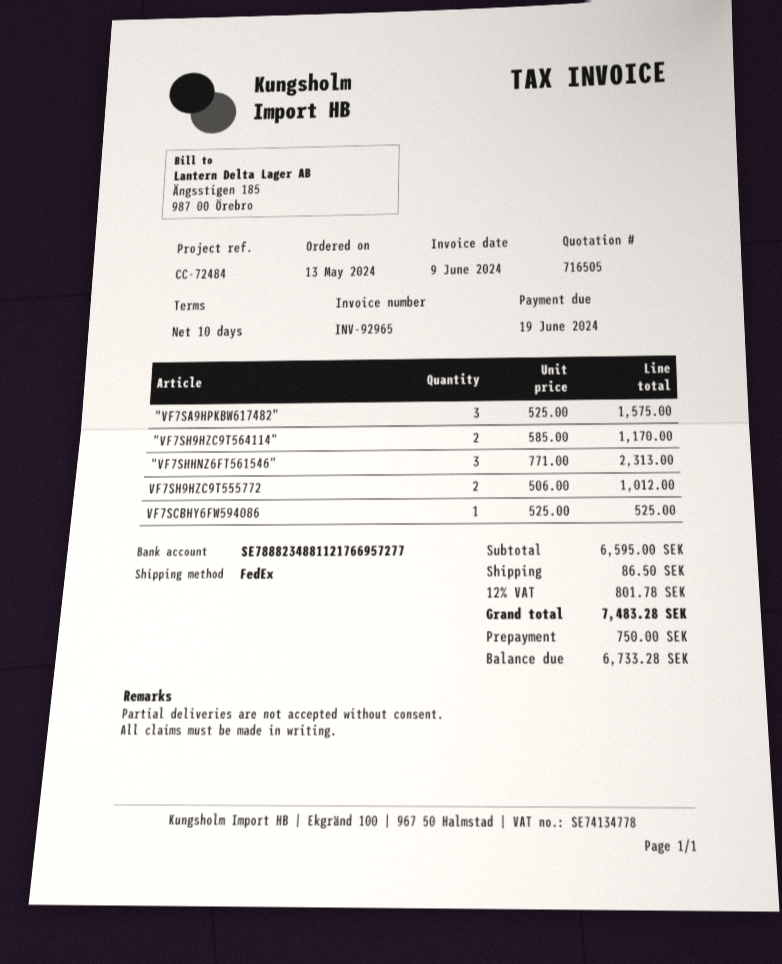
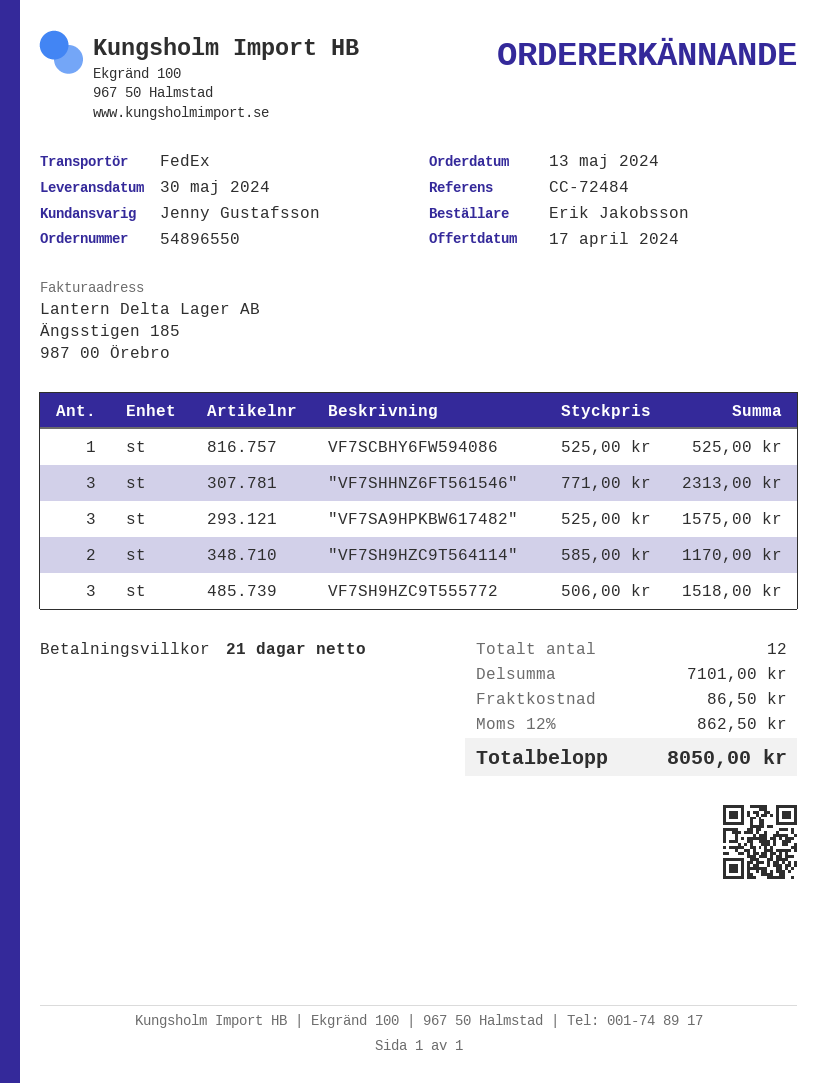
payment terms: 10 days -> 21 days
VF7SH9HZC9T555772: 2 x 506.00 = 1012.00 -> 3 x 506.00 = 1518.00
subtotal: 6595.00 -> 7101.00
tax: 12% = 801.78 -> 12% = 862.50
total: 7483.28 -> 8050.00

